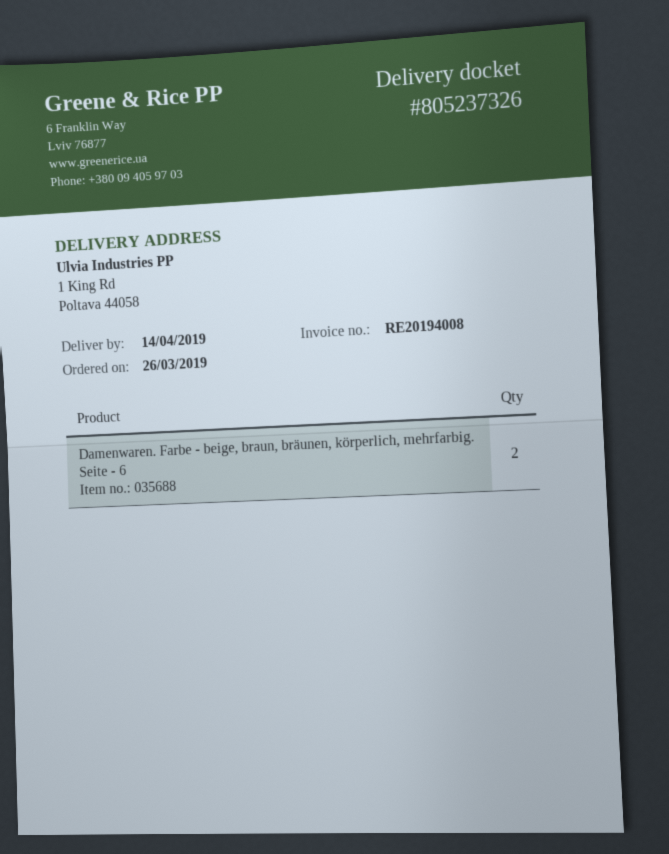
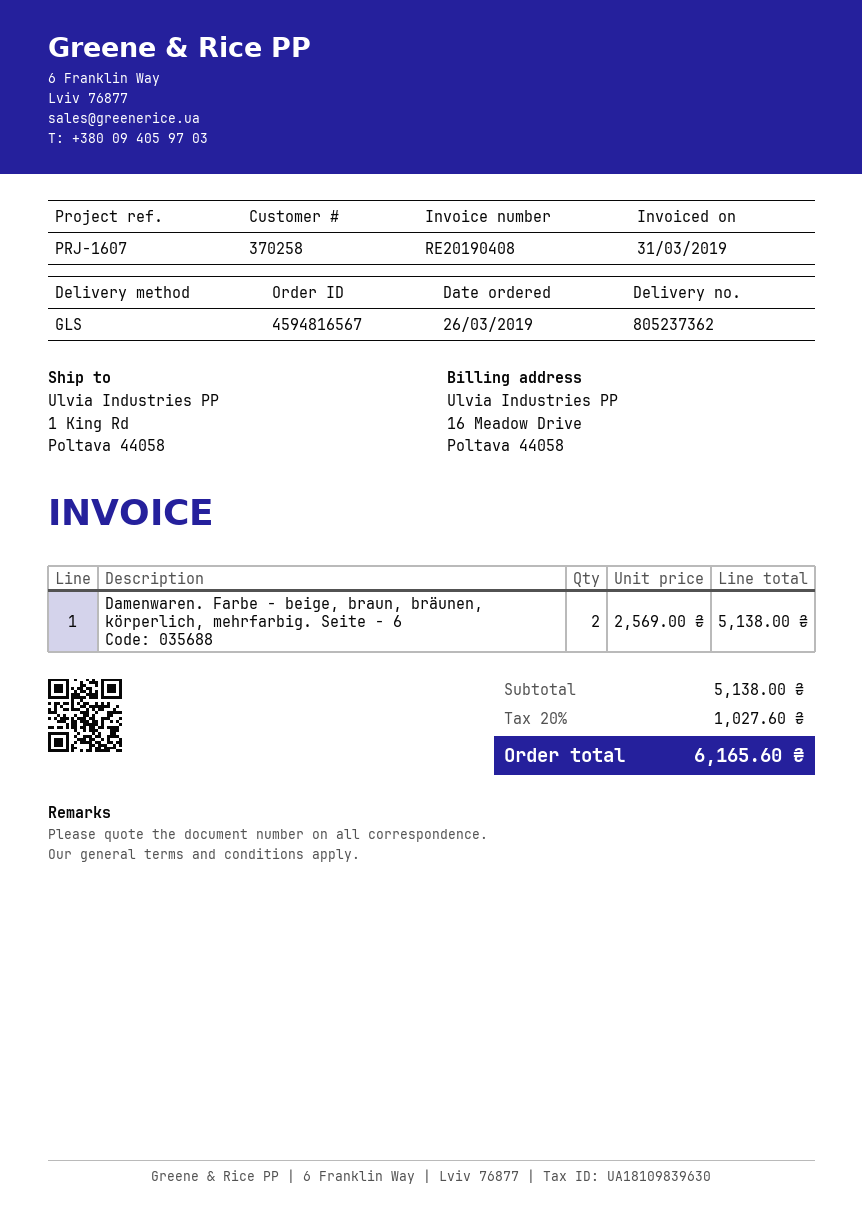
delivery note number: 805237326 -> 805237362
invoice number: RE20194008 -> RE20190408

